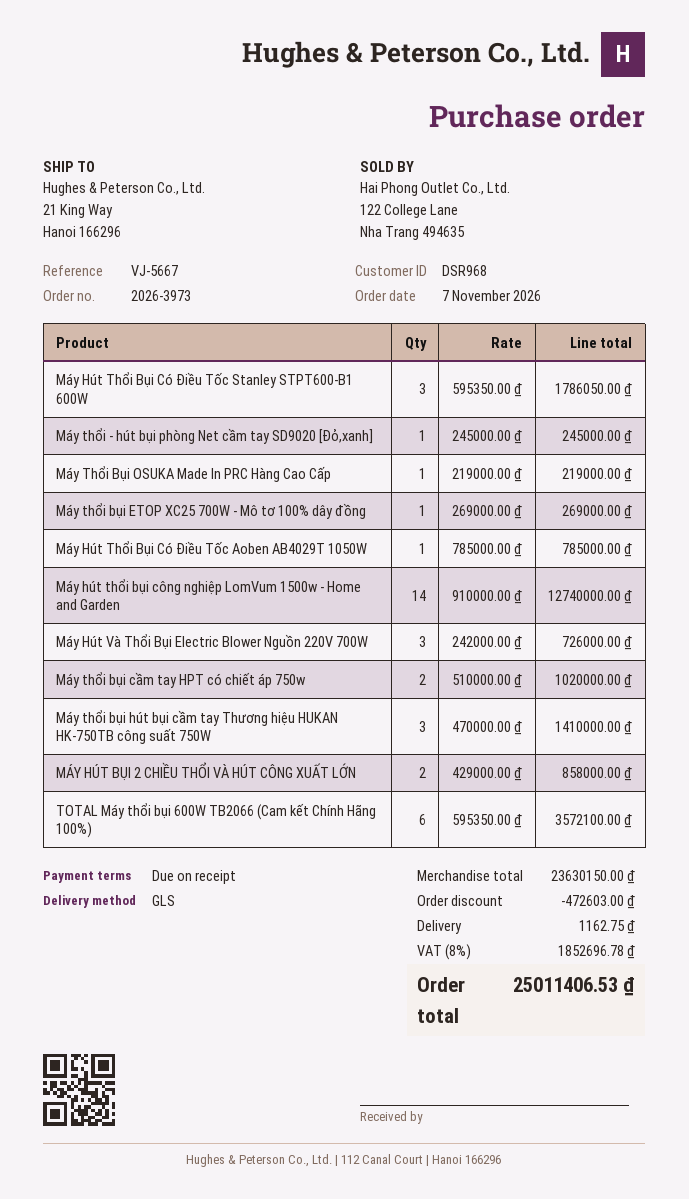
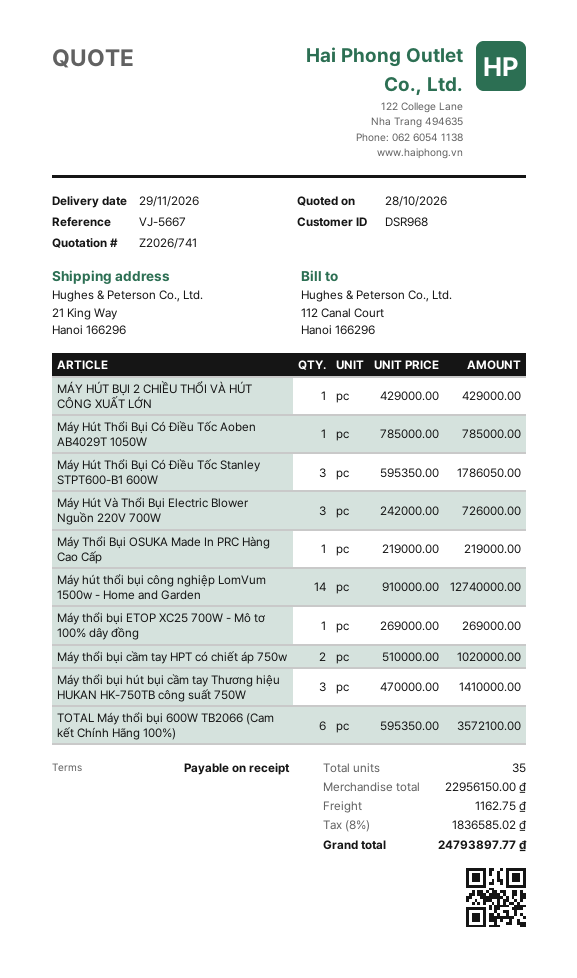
Máy thổi - hút bụi phòng Net cầm tay SD9020 [Đỏ,xanh]: 1 x 245000.00 = 245000.00 -> none
MÁY HÚT BỤI 2 CHIỀU THỔI VÀ HÚT CÔNG XUẤT LỚN: 2 x 429000.00 = 858000.00 -> 1 x 429000.00 = 429000.00
subtotal: 23630150.00 -> 22956150.00
discount: 472603.00 -> none
tax: 8% = 1852696.78 -> 8% = 1836585.02
total: 25011406.53 -> 24793897.77

